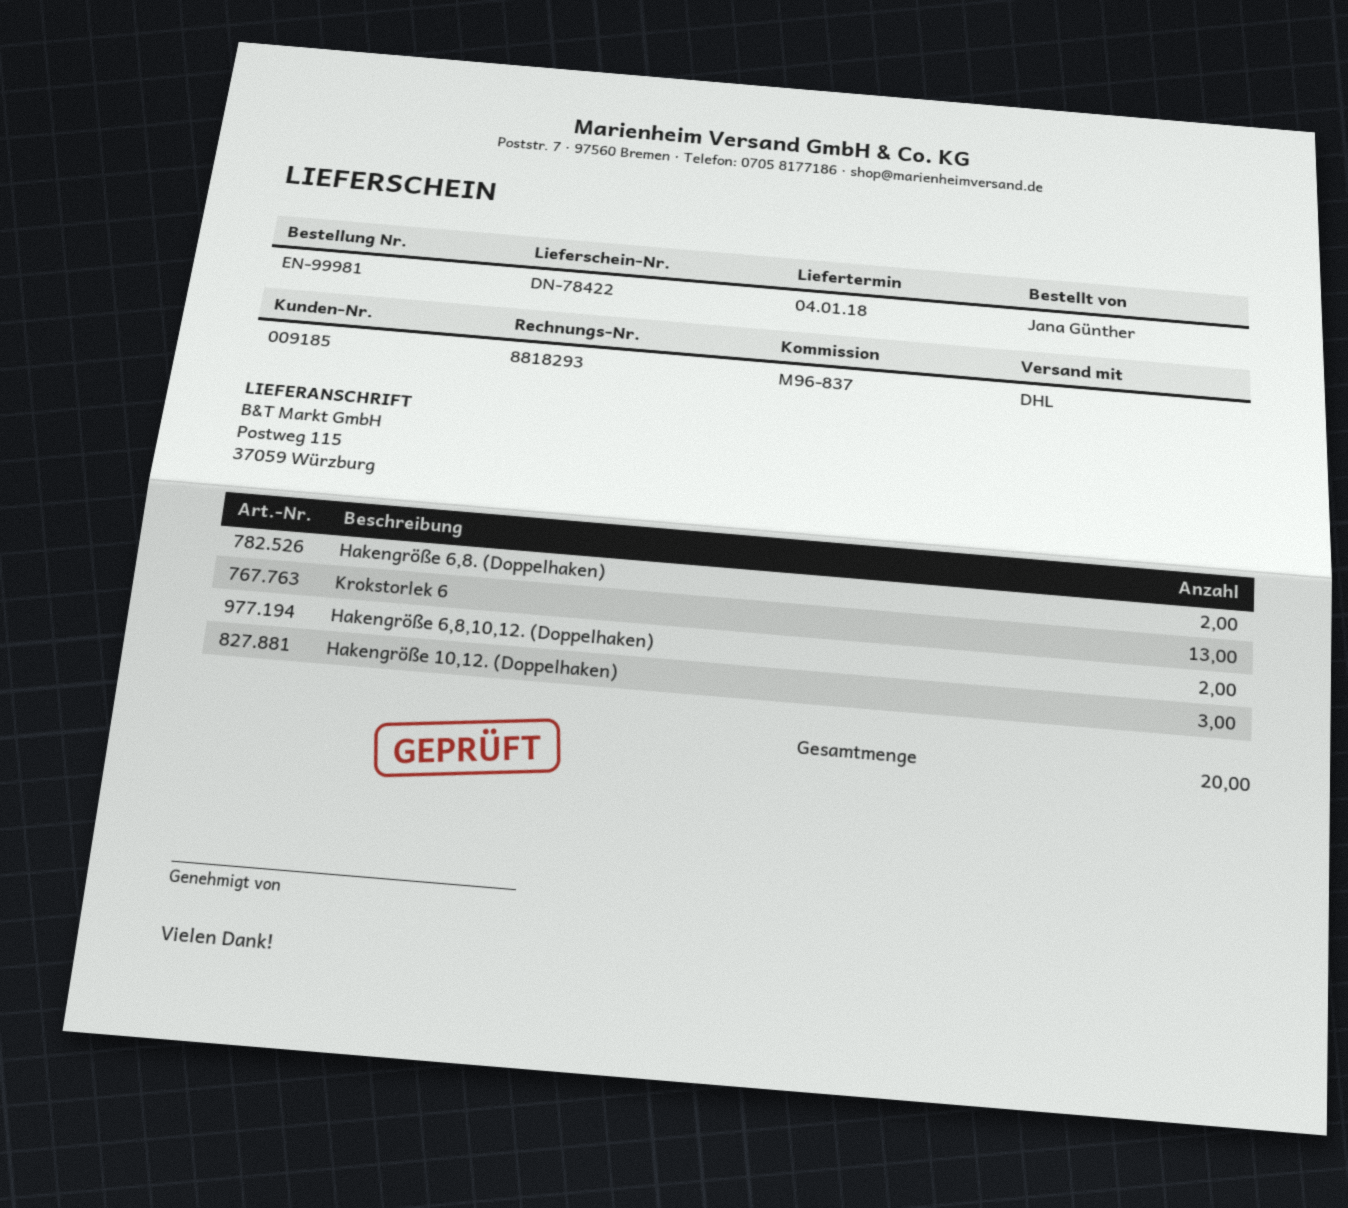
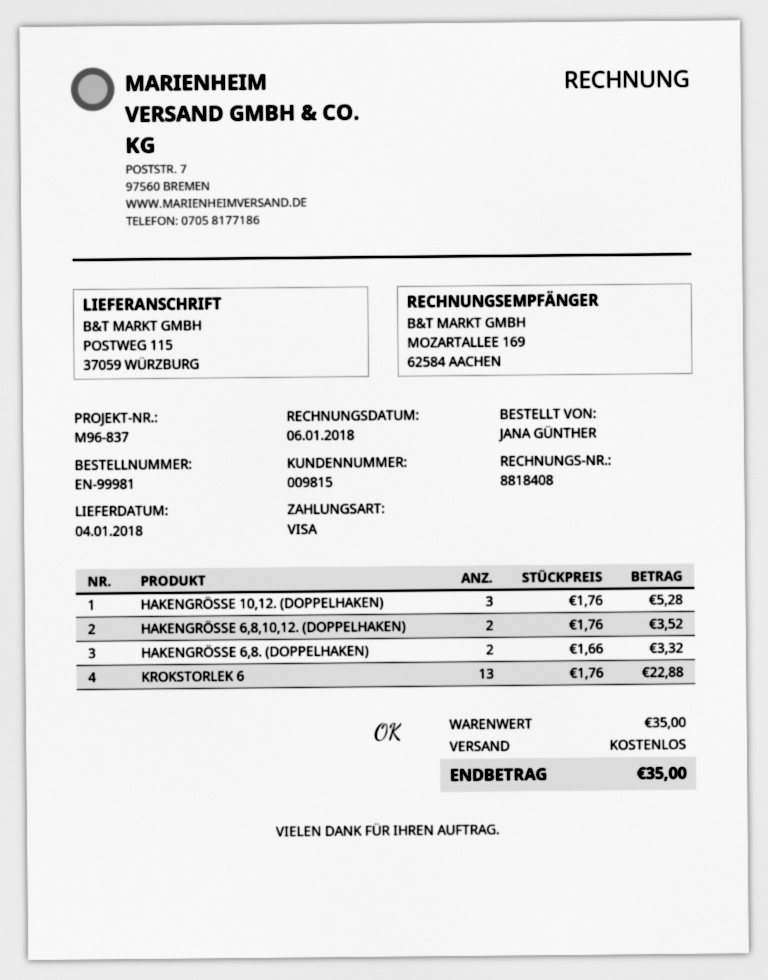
invoice number: 8818293 -> 8818408
customer number: 009185 -> 009815

